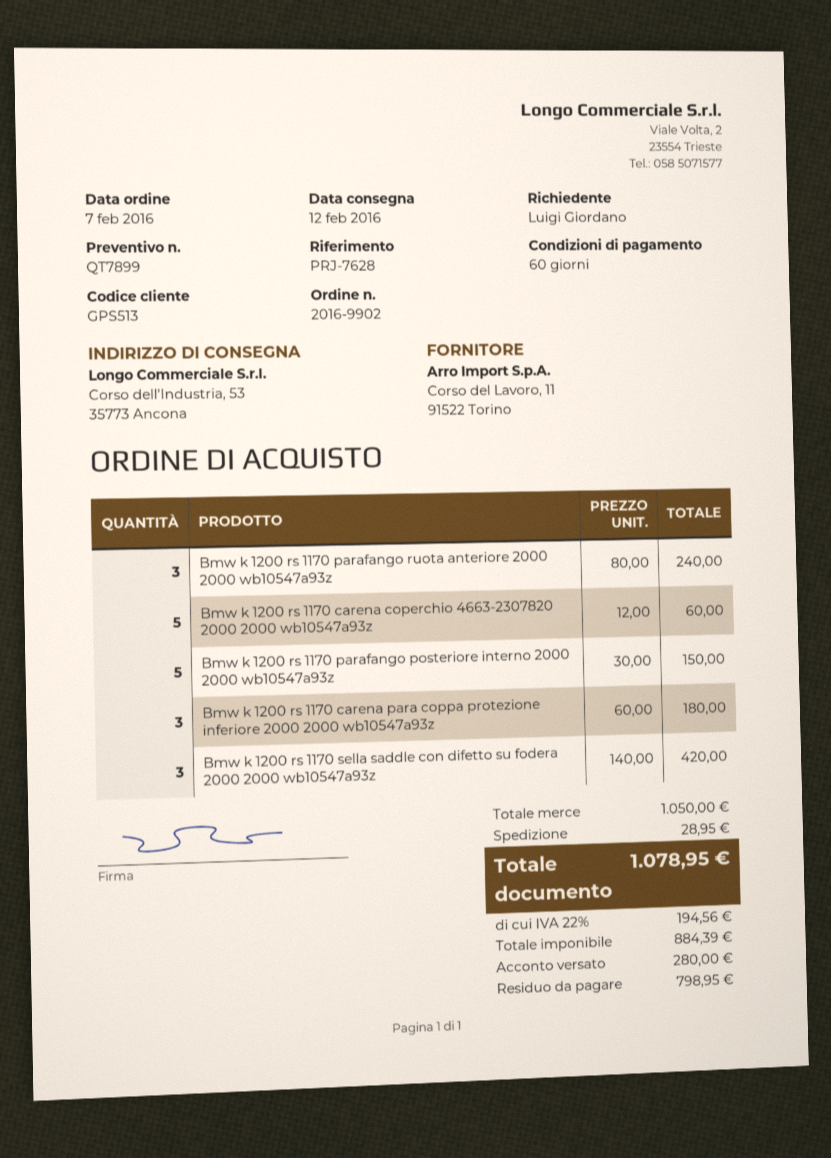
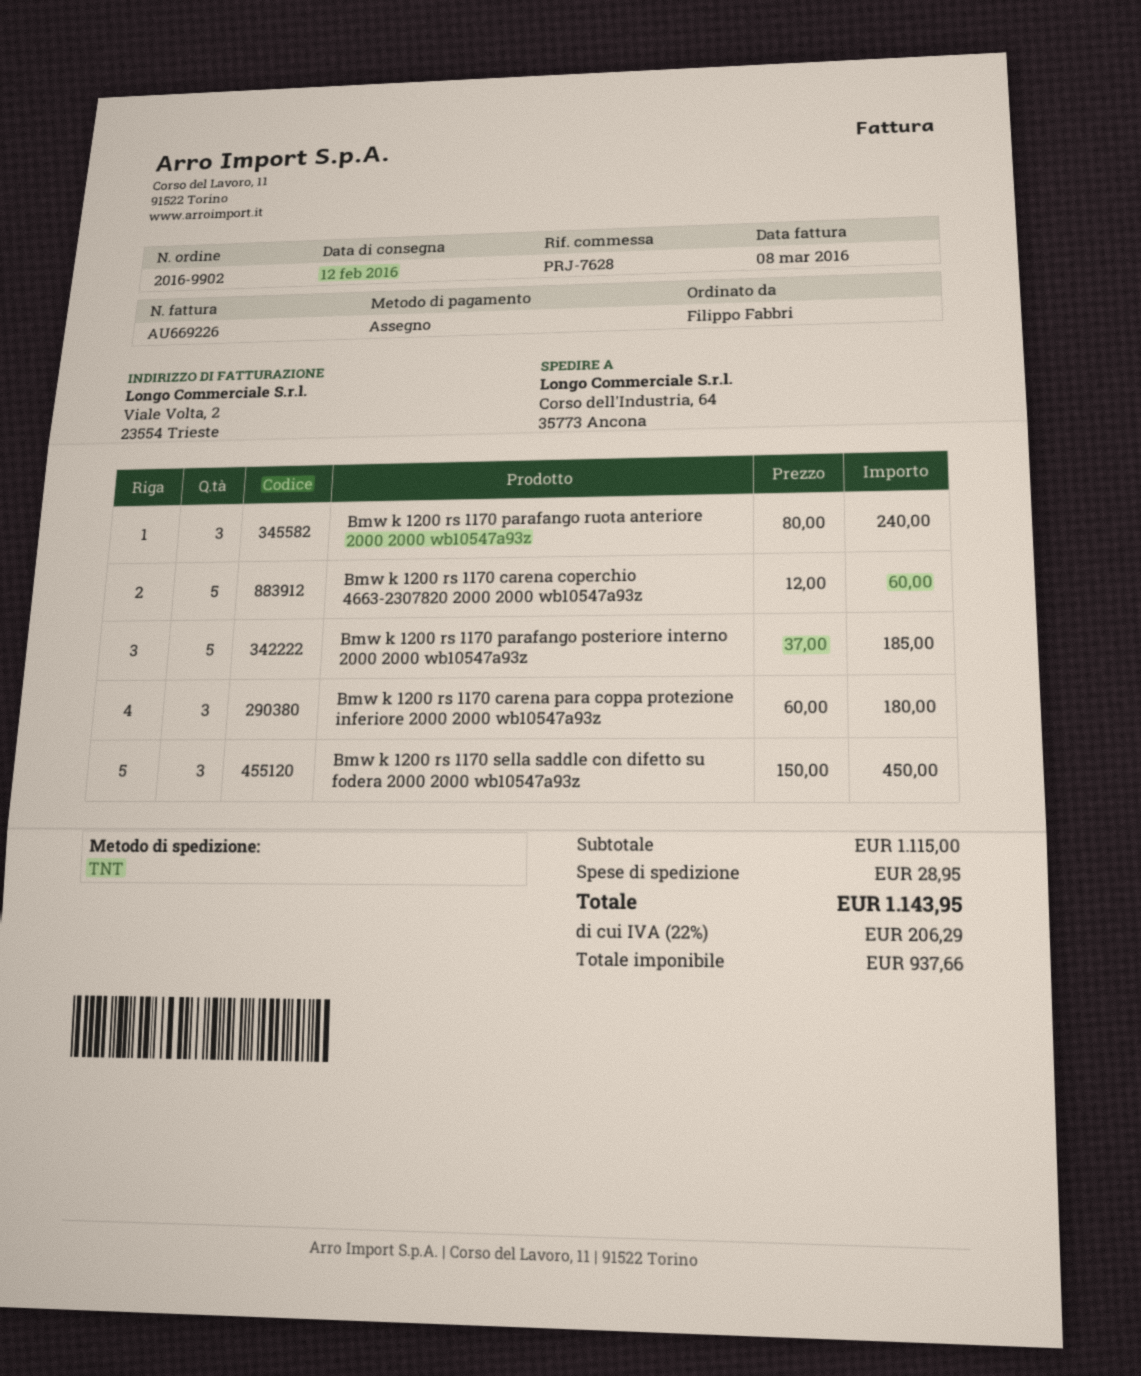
ordered by: Luigi Giordano -> Filippo Fabbri
ship to: Corso dell'Industria, 53, 35773 Ancona -> Corso dell'Industria, 64, 35773 Ancona
Bmw k 1200 rs 1170 parafango posteriore interno 2000 2000 wb10547a93z: 5 x 30.00 = 150.00 -> 5 x 37.00 = 185.00
Bmw k 1200 rs 1170 sella saddle con difetto su fodera 2000 2000 wb10547a93z: 3 x 140.00 = 420.00 -> 3 x 150.00 = 450.00
subtotal: 1050.00 -> 1115.00
net: 884.39 -> 937.66
tax: 22% = 194.56 -> 22% = 206.29
total: 1078.95 -> 1143.95

